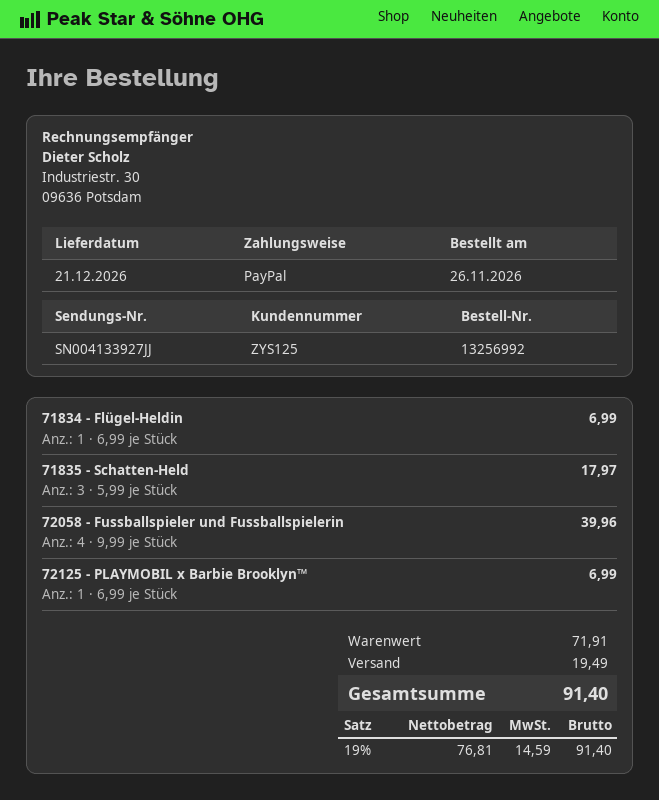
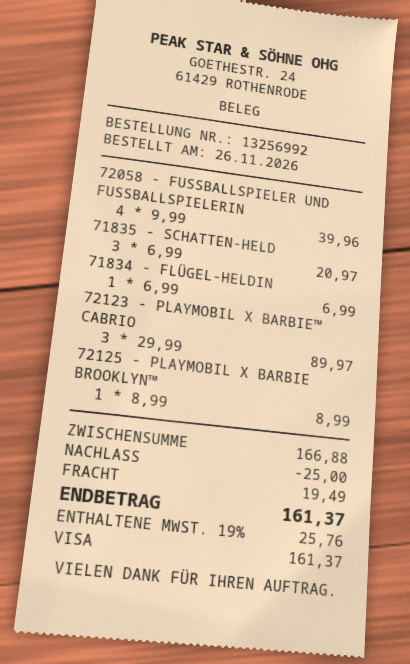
payment method: PayPal -> Visa
71835 - Schatten-Held: 3 x 5.99 = 17.97 -> 3 x 6.99 = 20.97
72125 - PLAYMOBIL x Barbie Brooklyn™: 1 x 6.99 = 6.99 -> 1 x 8.99 = 8.99
72123 - PLAYMOBIL X BARBIE™ CABRIO: none -> 3 x 29.99 = 89.97
subtotal: 71.91 -> 166.88
discount: none -> 25.00
tax: 19% = 14.59 -> 19% = 25.76
total: 91.40 -> 161.37

